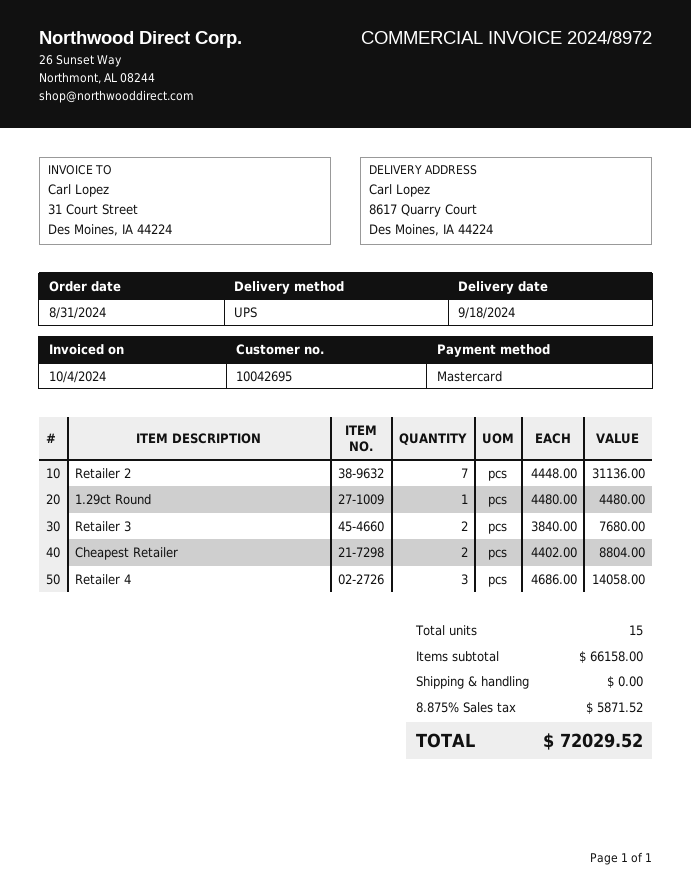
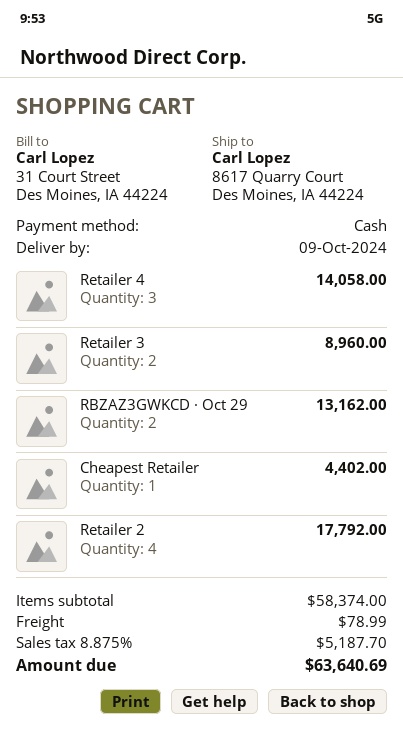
delivery date: 2024-09-18 -> 2024-10-09
payment method: Mastercard -> cash
Retailer 2: 7 for 31136.00 -> 4 for 17792.00
1.29ct Round: 1 for 4480.00 -> none
Retailer 3: 2 for 7680.00 -> 2 for 8960.00
Cheapest Retailer: 2 for 8804.00 -> 1 for 4402.00
RBZAZ3GWKCD · Oct 29: none -> 2 for 13162.00
subtotal: 66158.00 -> 58374.00
shipping: 0.00 -> 78.99
tax: 8.875% = 5871.52 -> 8.875% = 5187.70
total: 72029.52 -> 63640.69

